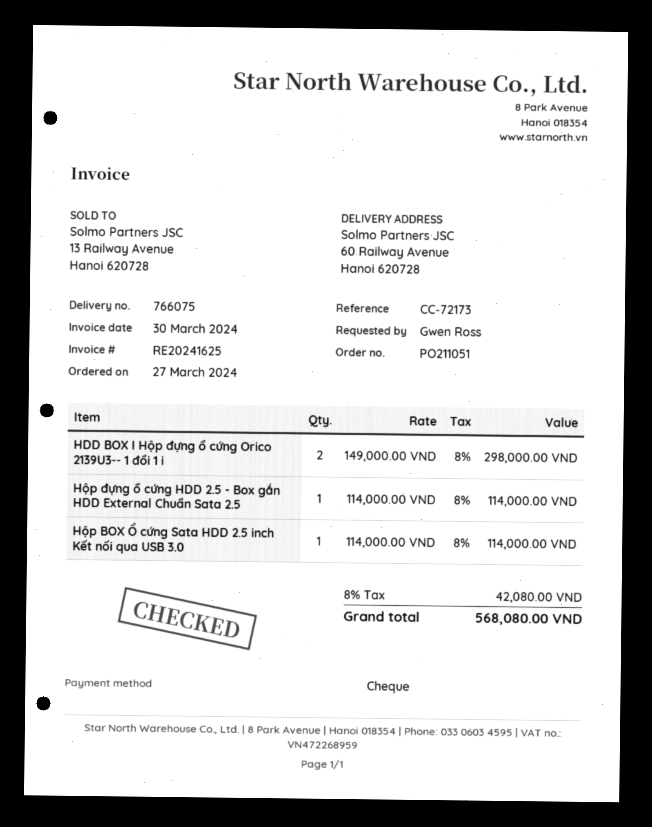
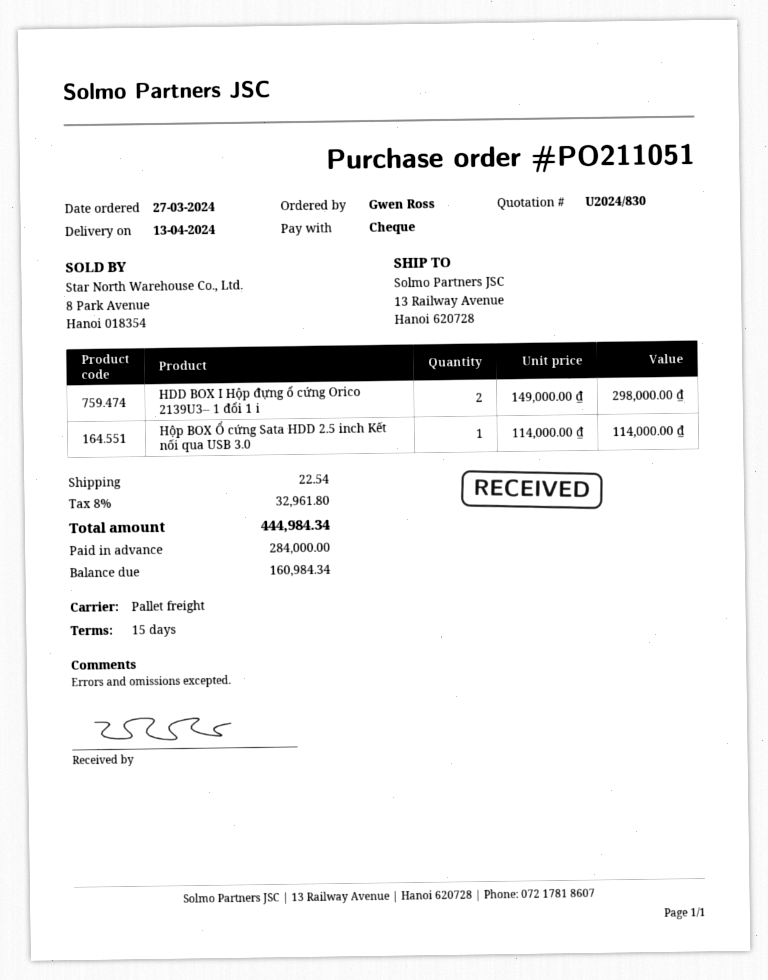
ship to: 60 Railway Avenue, Hanoi 620728 -> 13 Railway Avenue, Hanoi 620728
Hộp đựng ổ cứng HDD 2.5 - Box gắn HDD External Chuẩn Sata 2.5: 1 x 114000.00 = 114000.00 -> none
shipping: none -> 22.54
tax: 8% = 42080.00 -> 8% = 32961.80
total: 568080.00 -> 444984.34

